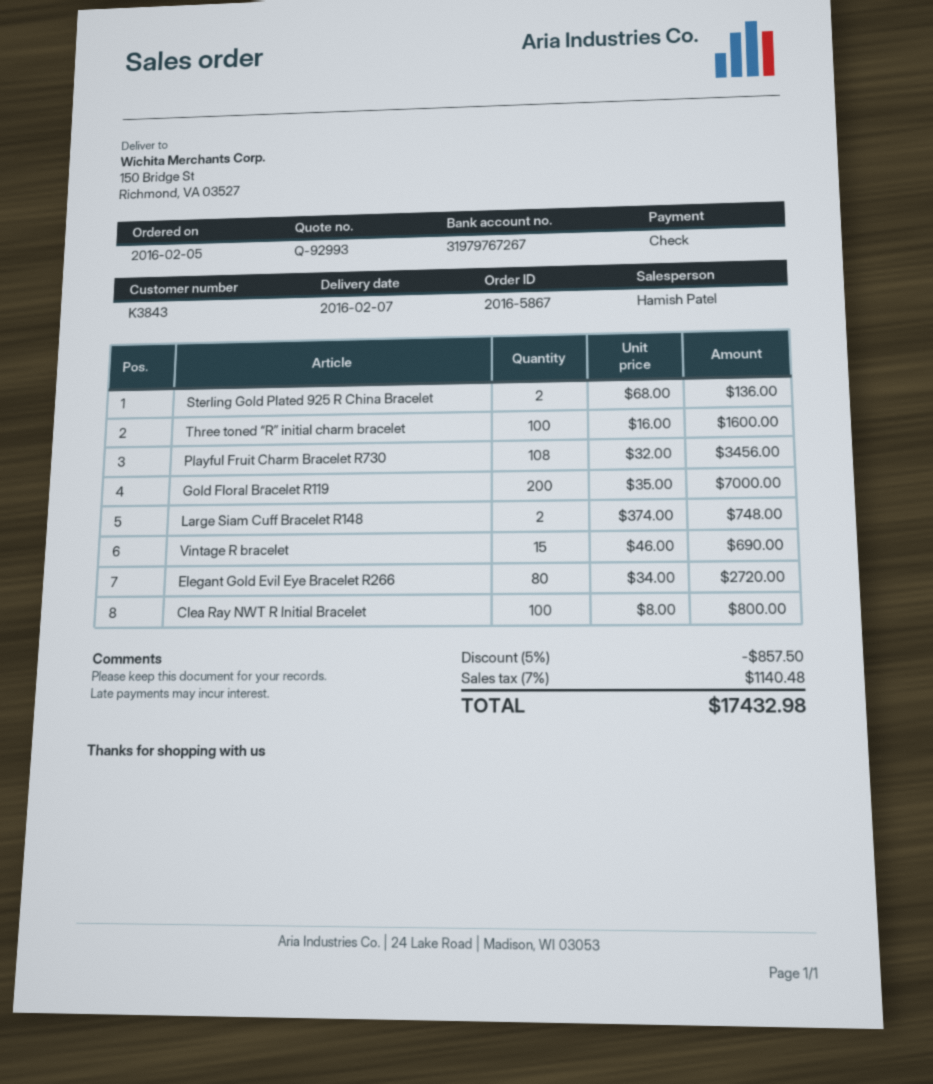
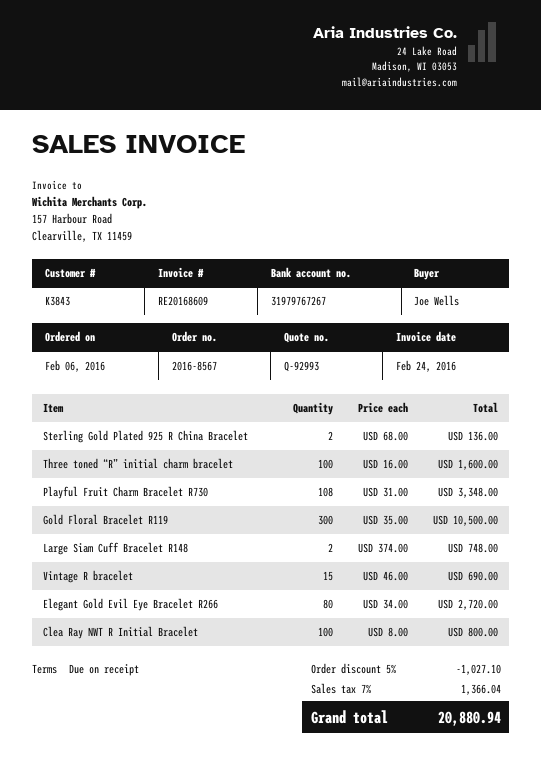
order number: 2016-5867 -> 2016-8567
order date: 2016-02-05 -> 2016-02-06
Playful Fruit Charm Bracelet R730: 108 x 32.00 = 3456.00 -> 108 x 31.00 = 3348.00
Gold Floral Bracelet R119: 200 x 35.00 = 7000.00 -> 300 x 35.00 = 10500.00
discount: 5% = 857.50 -> 5% = 1027.10
tax: 7% = 1140.48 -> 7% = 1366.04
total: 17432.98 -> 20880.94

